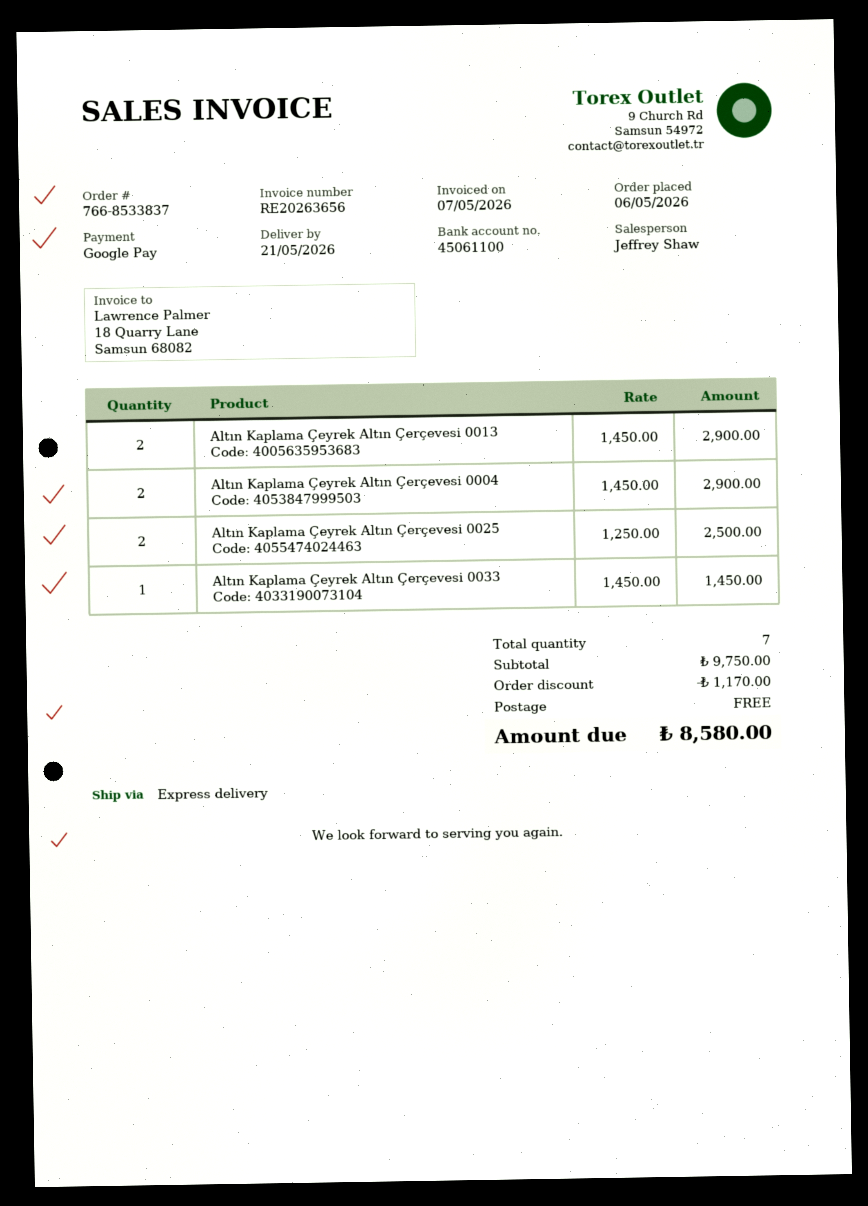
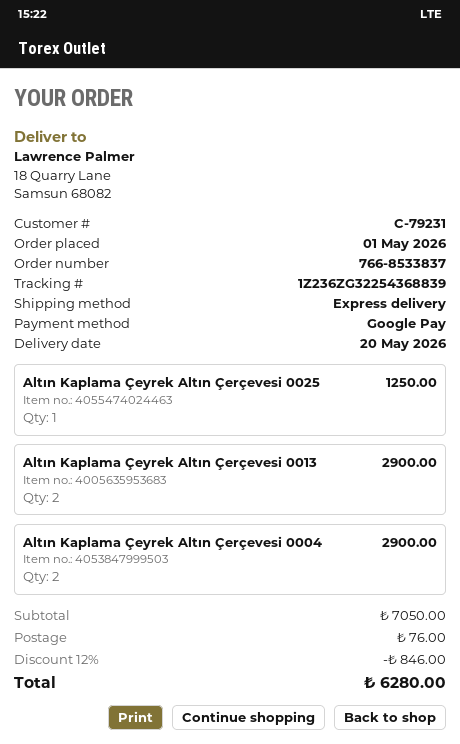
order date: 2026-05-06 -> 2026-05-01
delivery date: 2026-05-21 -> 2026-05-20
Altın Kaplama Çeyrek Altın Çerçevesi 0025: 2 for 2500.00 -> 1 for 1250.00
Altın Kaplama Çeyrek Altın Çerçevesi 0033: 1 for 1450.00 -> none
subtotal: 9750.00 -> 7050.00
discount: 1170.00 -> 846.00
shipping: 0.00 -> 76.00
total: 8580.00 -> 6280.00

